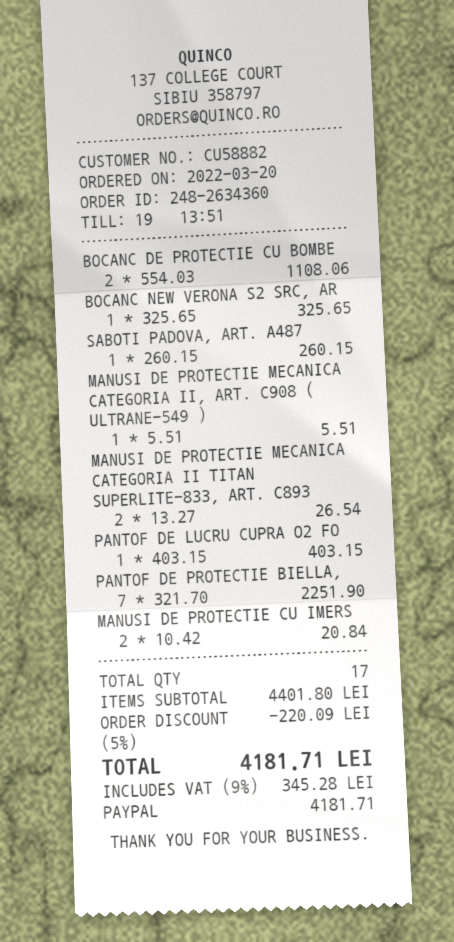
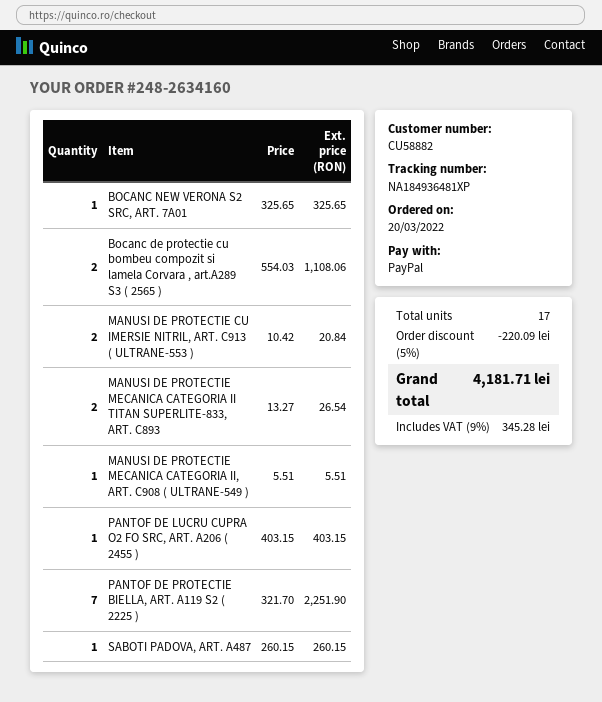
order number: 248-2634360 -> 248-2634160

